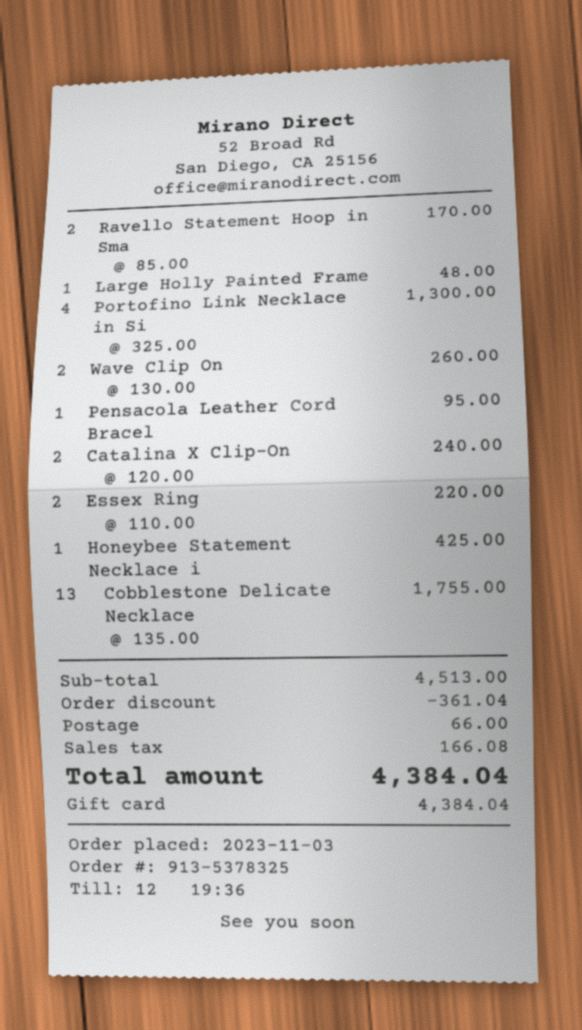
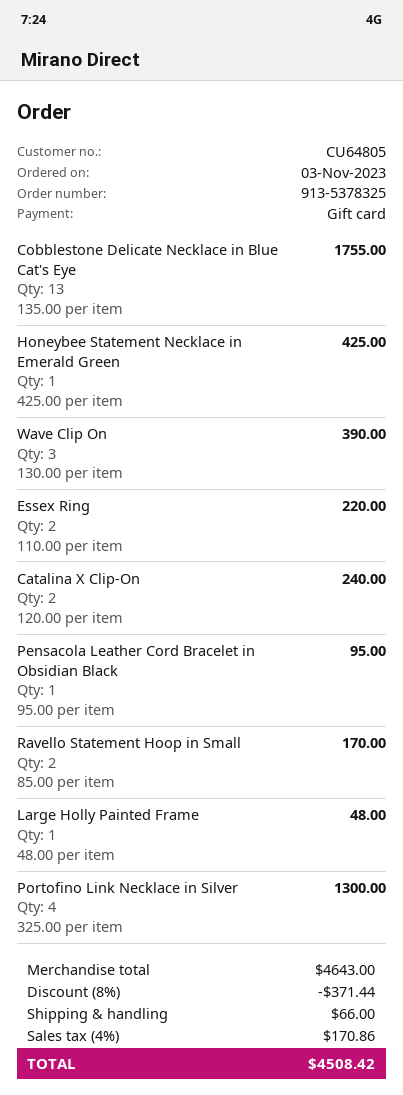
Wave Clip On: 2 x 130.00 = 260.00 -> 3 x 130.00 = 390.00
subtotal: 4513.00 -> 4643.00
discount: 361.04 -> 371.44
tax: 166.08 -> 170.86
total: 4384.04 -> 4508.42

